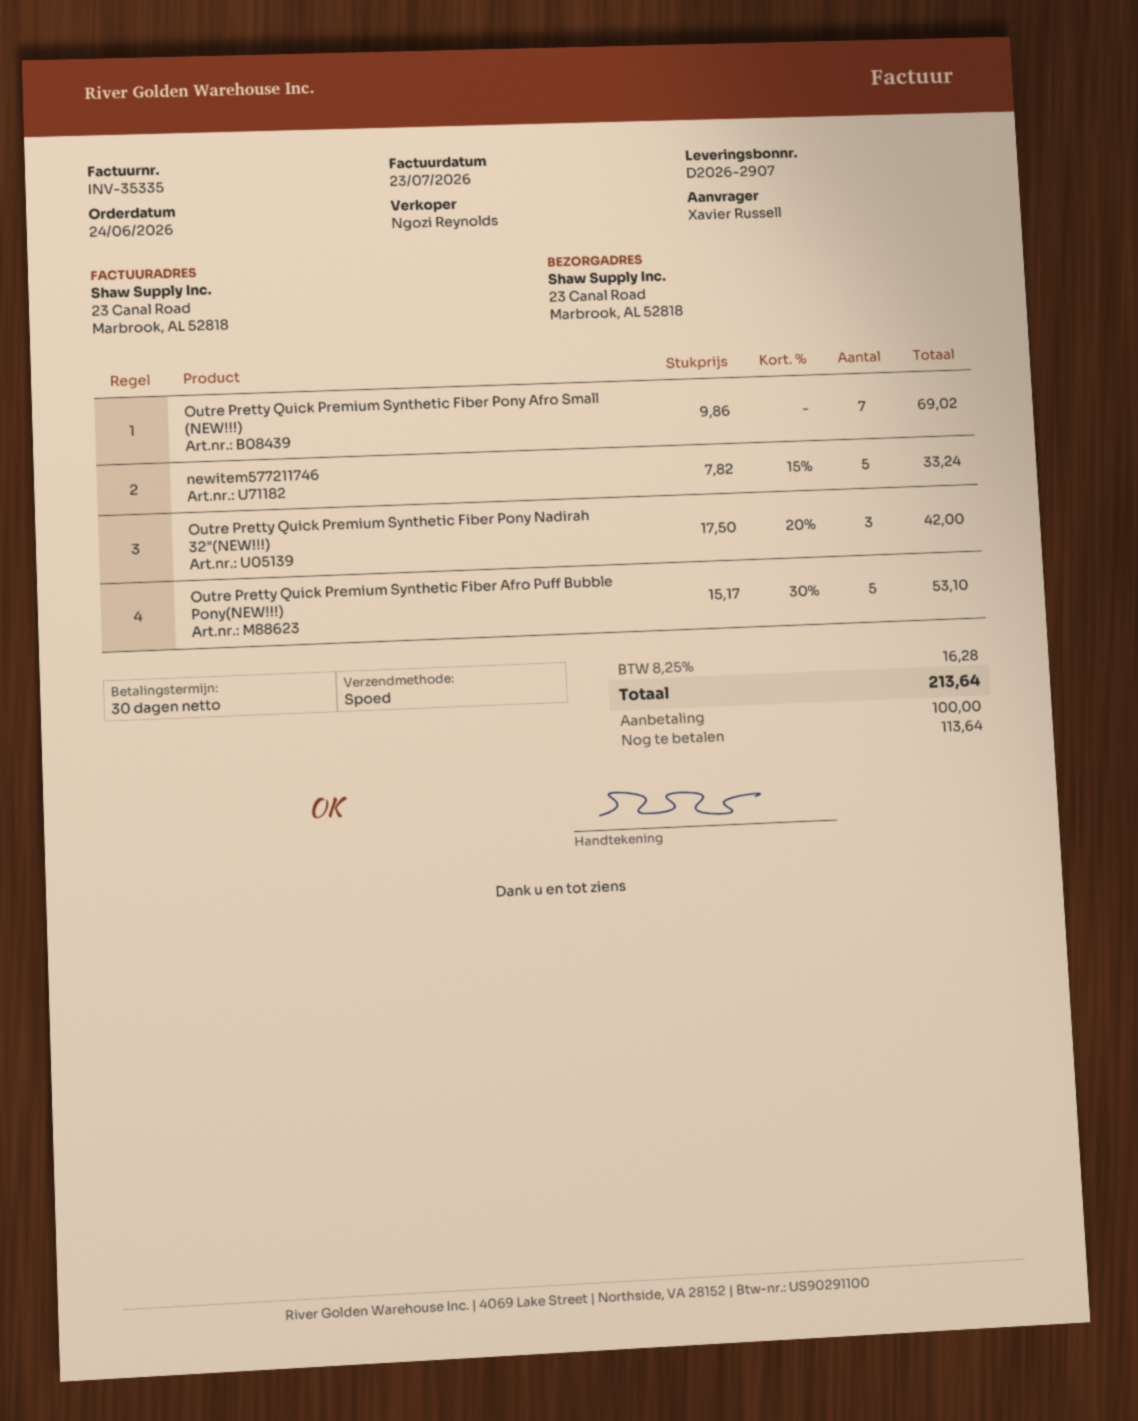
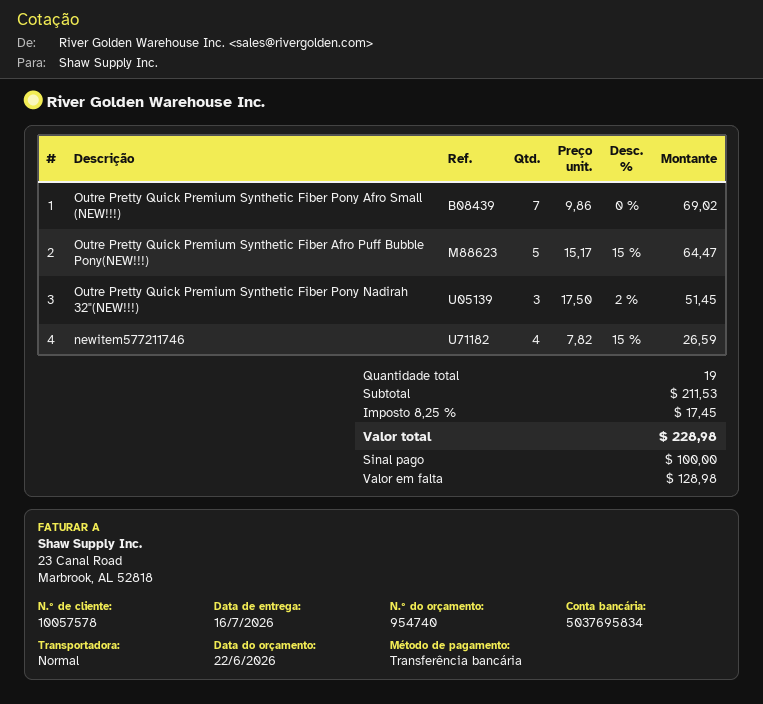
shipping method: express -> standard
newitem577211746: 5 x 7.82 - 15% = 33.24 -> 4 x 7.82 - 15% = 26.59
Outre Pretty Quick Premium Synthetic Fiber Pony Nadirah 32"(NEW!!!): 3 x 17.50 - 20% = 42.00 -> 3 x 17.50 - 2% = 51.45
Outre Pretty Quick Premium Synthetic Fiber Afro Puff Bubble Pony(NEW!!!): 5 x 15.17 - 30% = 53.10 -> 5 x 15.17 - 15% = 64.47
tax: 8.25% = 16.28 -> 8.25% = 17.45
total: 213.64 -> 228.98
balance: 113.64 -> 128.98

